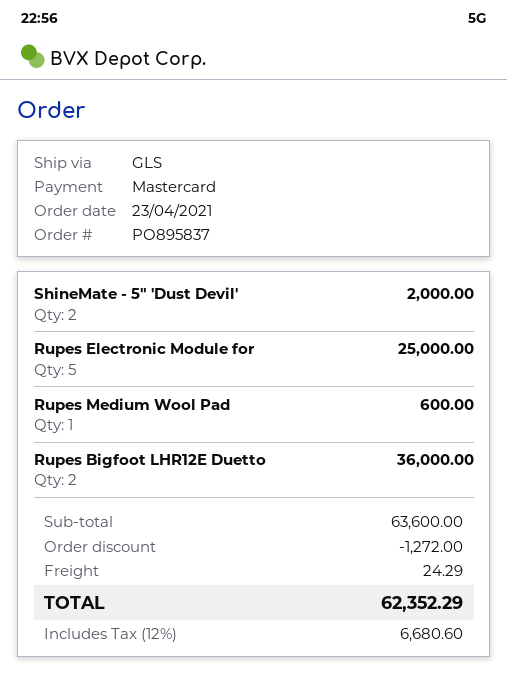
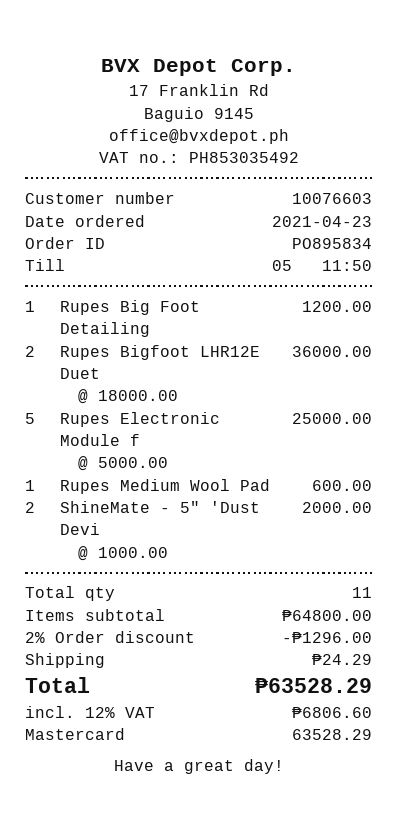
order number: PO895837 -> PO895834
Rupes Big Foot Detailing: none -> 1 for 1200.00
subtotal: 63600.00 -> 64800.00
discount: 1272.00 -> 1296.00
tax: 12% = 6680.60 -> 12% = 6806.60
total: 62352.29 -> 63528.29

